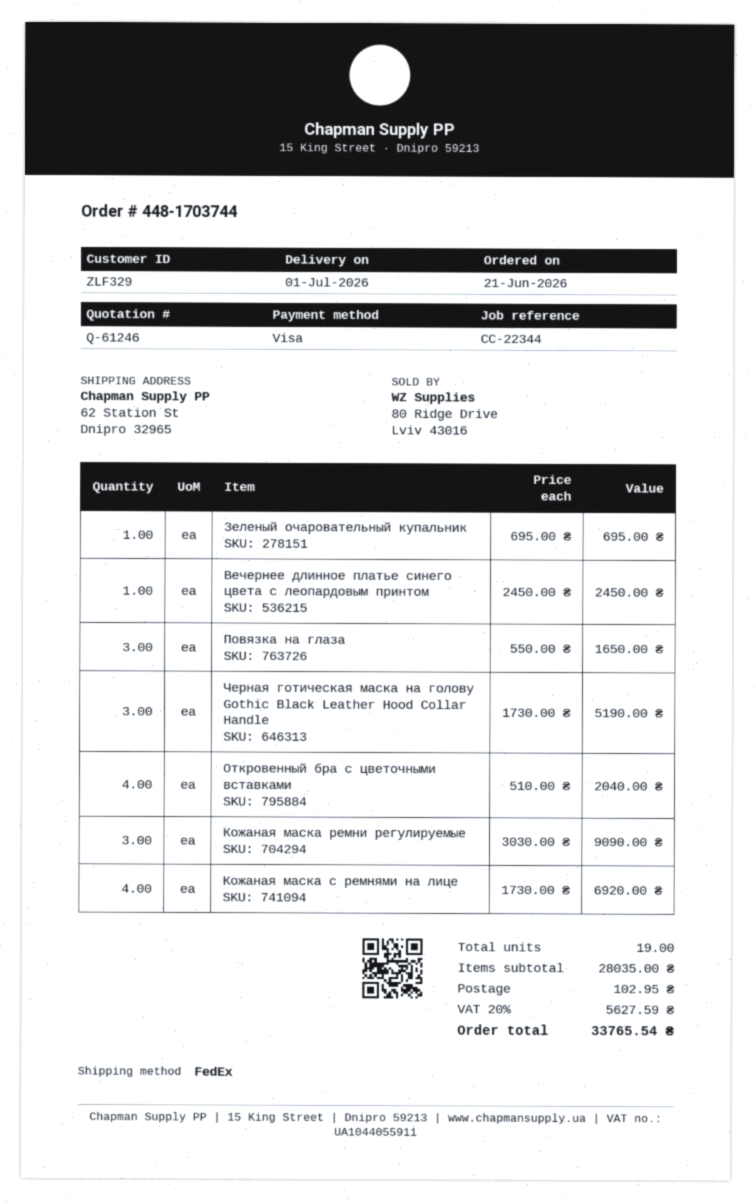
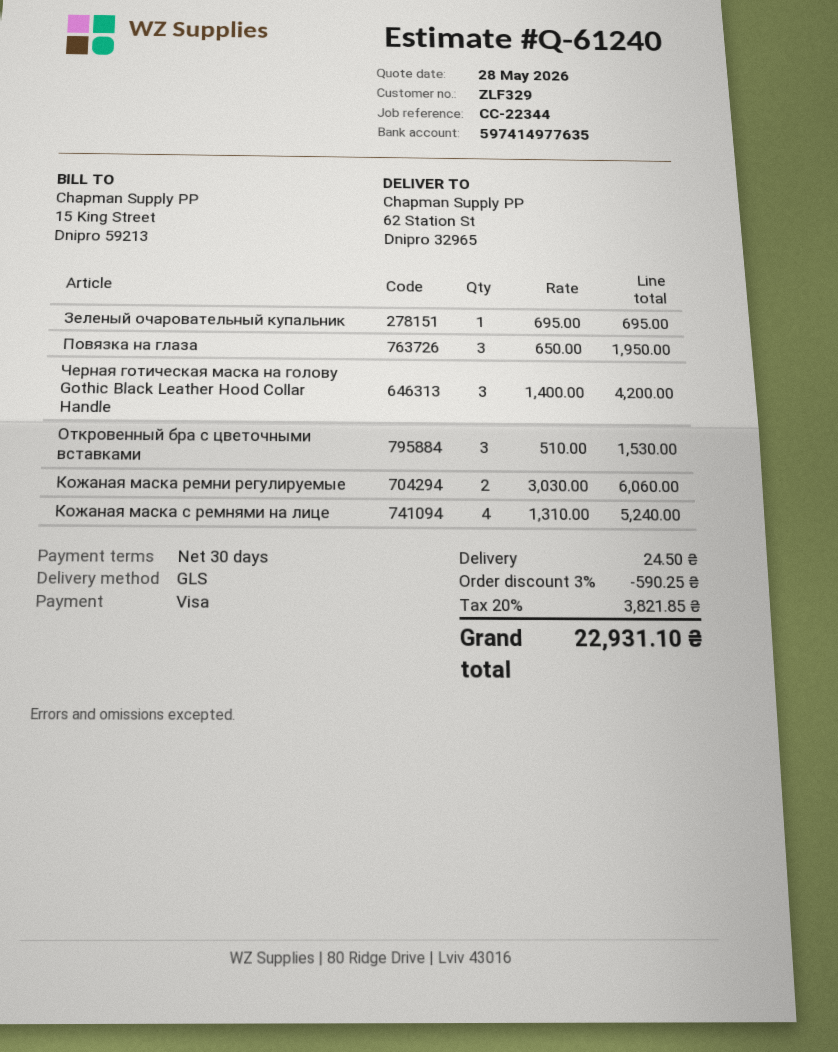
quote number: Q-61246 -> Q-61240
shipping method: FedEx -> GLS
Вечернее длинное платье синего цвета с леопардовым принтом: 1 x 2450.00 = 2450.00 -> none
Повязка на глаза: 3 x 550.00 = 1650.00 -> 3 x 650.00 = 1950.00
Черная готическая маска на голову Gothic Black Leather Hood Collar Handle: 3 x 1730.00 = 5190.00 -> 3 x 1400.00 = 4200.00
Откровенный бра с цветочными вставками: 4 x 510.00 = 2040.00 -> 3 x 510.00 = 1530.00
Кожаная маска ремни регулируемые: 3 x 3030.00 = 9090.00 -> 2 x 3030.00 = 6060.00
Кожаная маска с ремнями на лице: 4 x 1730.00 = 6920.00 -> 4 x 1310.00 = 5240.00
discount: none -> 3% = 590.25
shipping: 102.95 -> 24.50
tax: 20% = 5627.59 -> 20% = 3821.85
total: 33765.54 -> 22931.10

